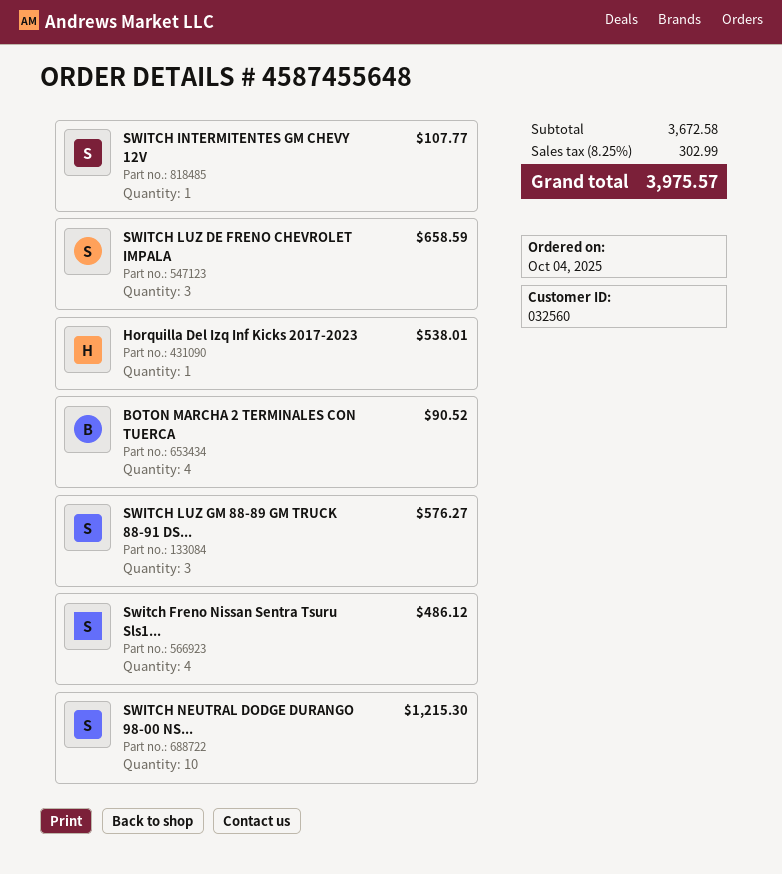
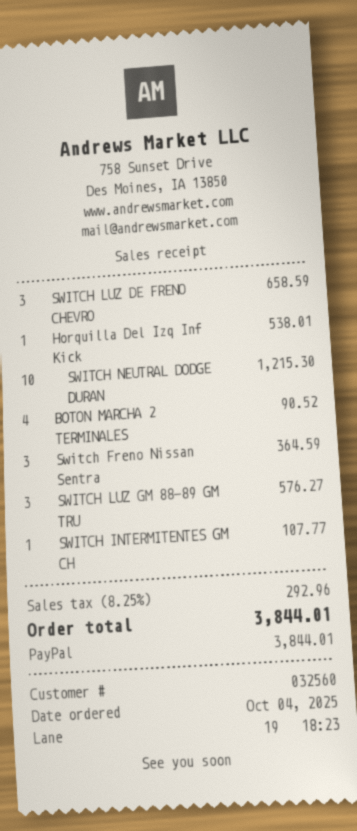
Switch Freno Nissan Sentra Tsuru Sls1...: 4 for 486.12 -> 3 for 364.59
tax: 8.25% = 302.99 -> 8.25% = 292.96
total: 3975.57 -> 3844.01

